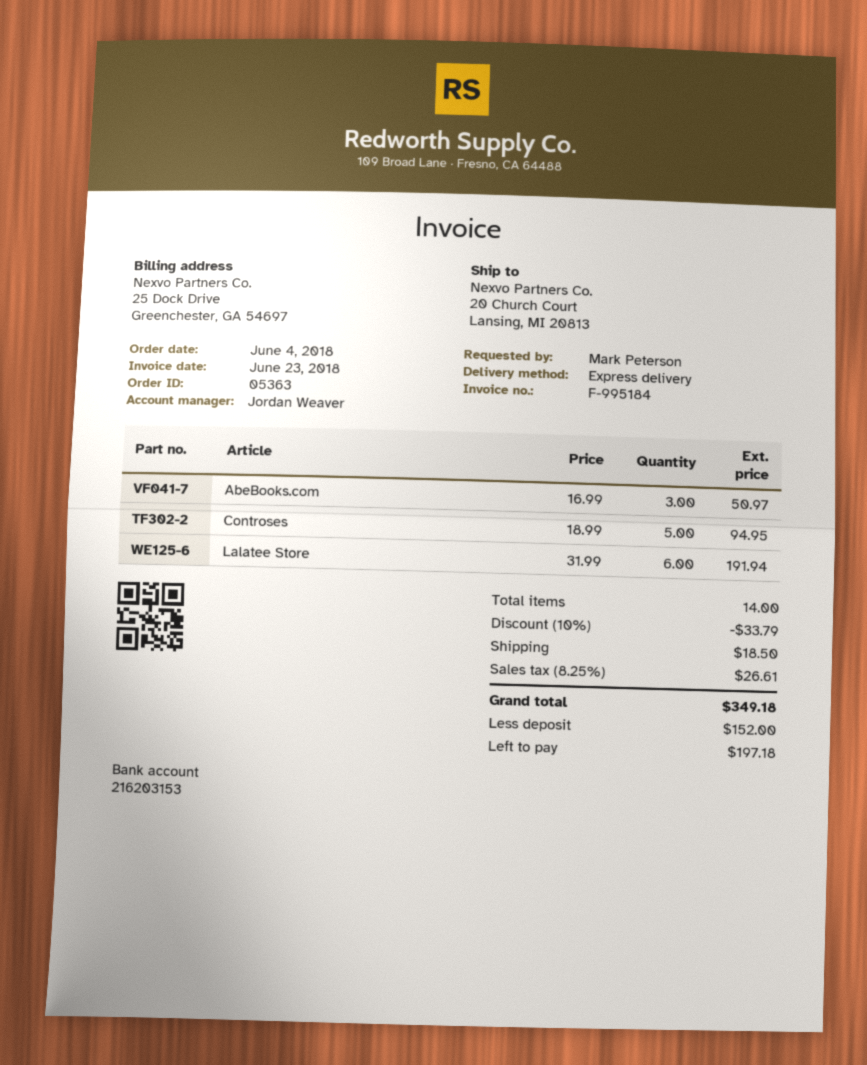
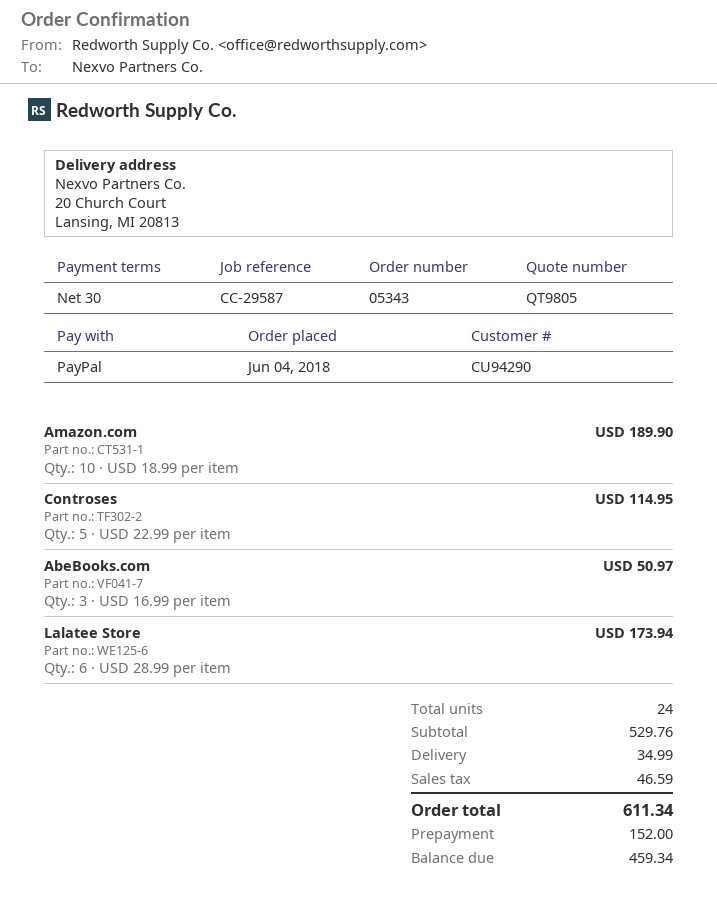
order number: 05363 -> 05343
Controses: 5 x 18.99 = 94.95 -> 5 x 22.99 = 114.95
Lalatee Store: 6 x 31.99 = 191.94 -> 6 x 28.99 = 173.94
Amazon.com: none -> 10 x 18.99 = 189.90
total quantity: 14 -> 24
discount: 10% = 33.79 -> none
shipping: 18.50 -> 34.99
tax: 26.61 -> 46.59
total: 349.18 -> 611.34
balance: 197.18 -> 459.34

